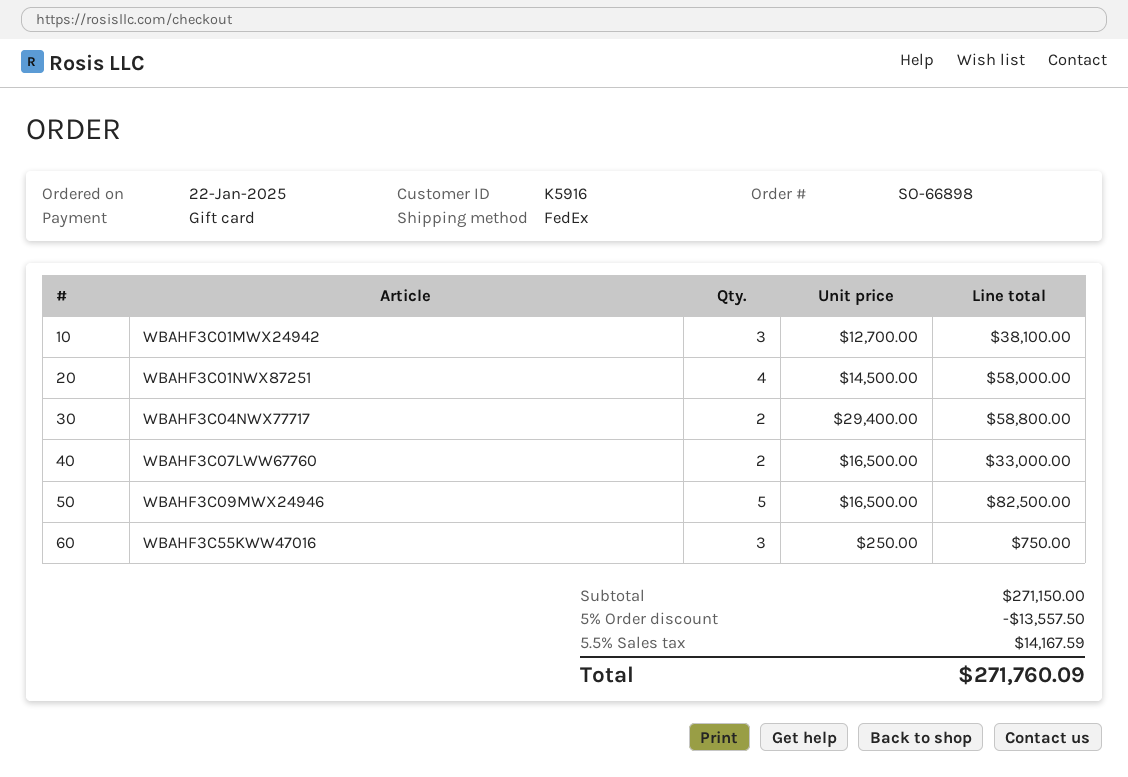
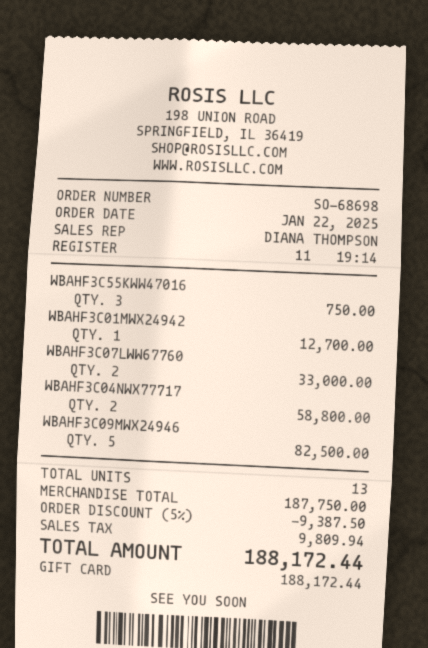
order number: SO-66898 -> SO-68698
WBAHF3C01MWX24942: 3 for 38100.00 -> 1 for 12700.00
WBAHF3C01NWX87251: 4 for 58000.00 -> none
subtotal: 271150.00 -> 187750.00
discount: 5% = 13557.50 -> 5% = 9387.50
tax: 14167.59 -> 9809.94
total: 271760.09 -> 188172.44

